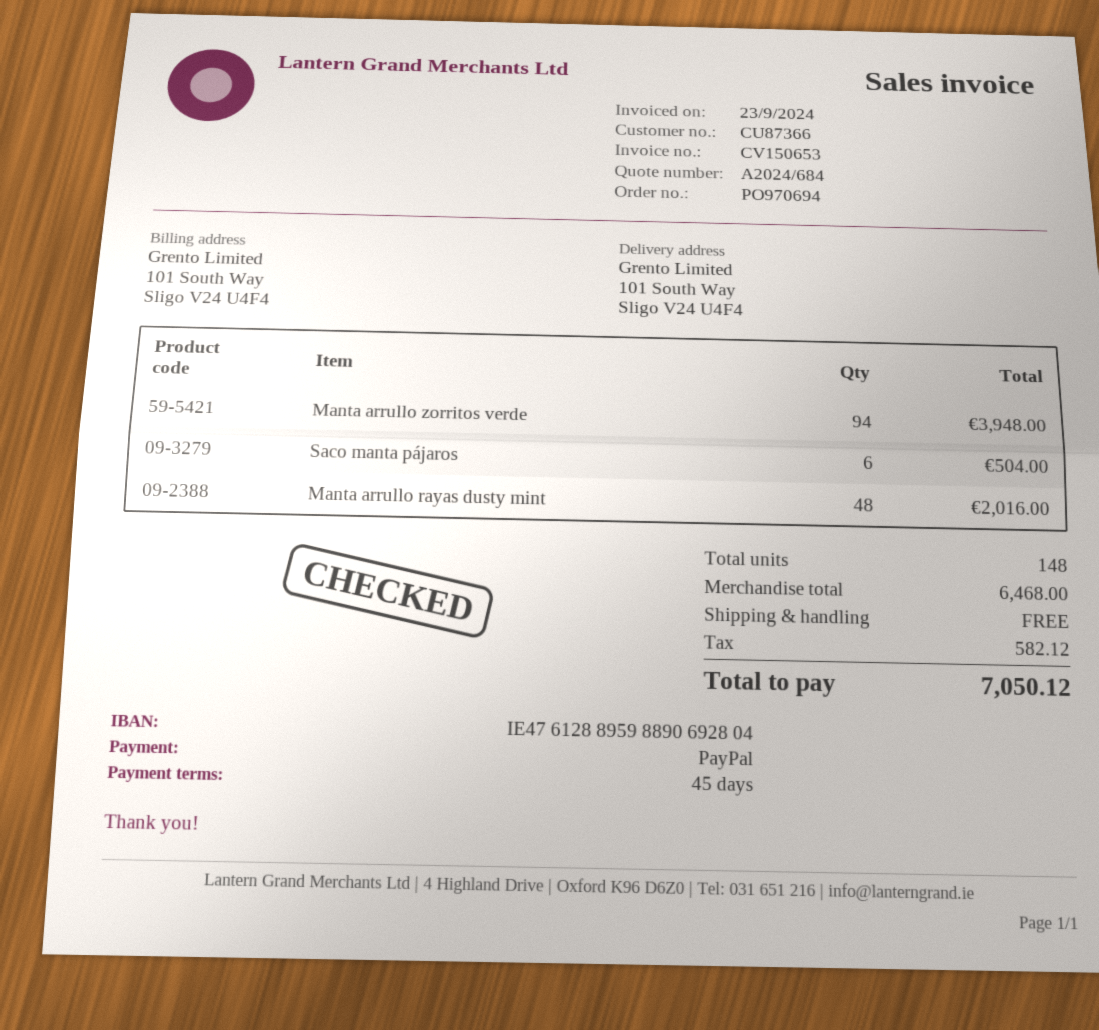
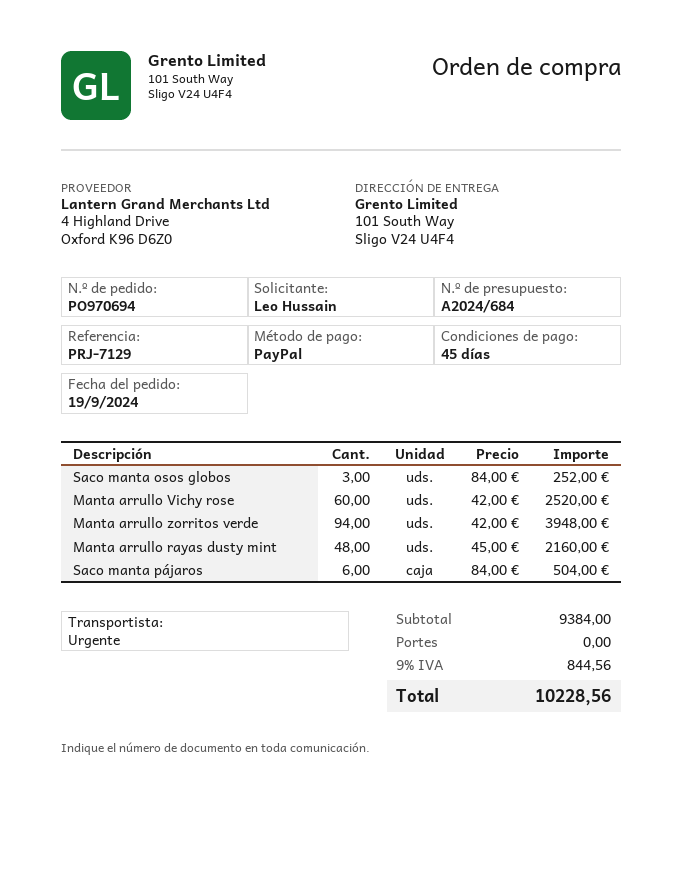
Manta arrullo rayas dusty mint: 48 for 2016.00 -> 48 for 2160.00
Saco manta osos globos: none -> 3 for 252.00
Manta arrullo Vichy rose: none -> 60 for 2520.00
subtotal: 6468.00 -> 9384.00
tax: 582.12 -> 844.56
total: 7050.12 -> 10228.56

